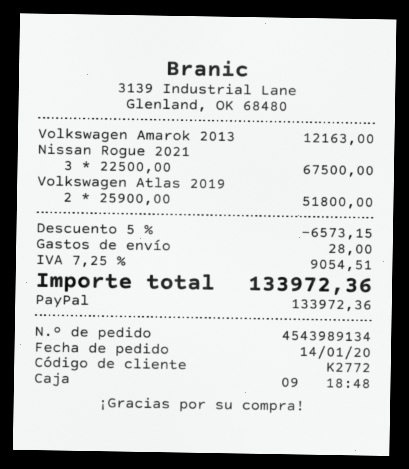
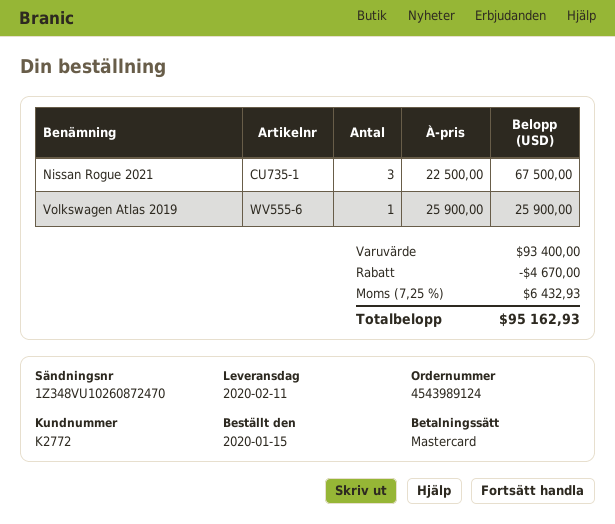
order number: 4543989134 -> 4543989124
order date: 2020-01-14 -> 2020-01-15
payment method: PayPal -> Mastercard
Volkswagen Amarok 2013: 1 x 12163.00 = 12163.00 -> none
Volkswagen Atlas 2019: 2 x 25900.00 = 51800.00 -> 1 x 25900.00 = 25900.00
discount: 6573.15 -> 4670.00
shipping: 28.00 -> none
tax: 7.25% = 9054.51 -> 7.25% = 6432.93
total: 133972.36 -> 95162.93

